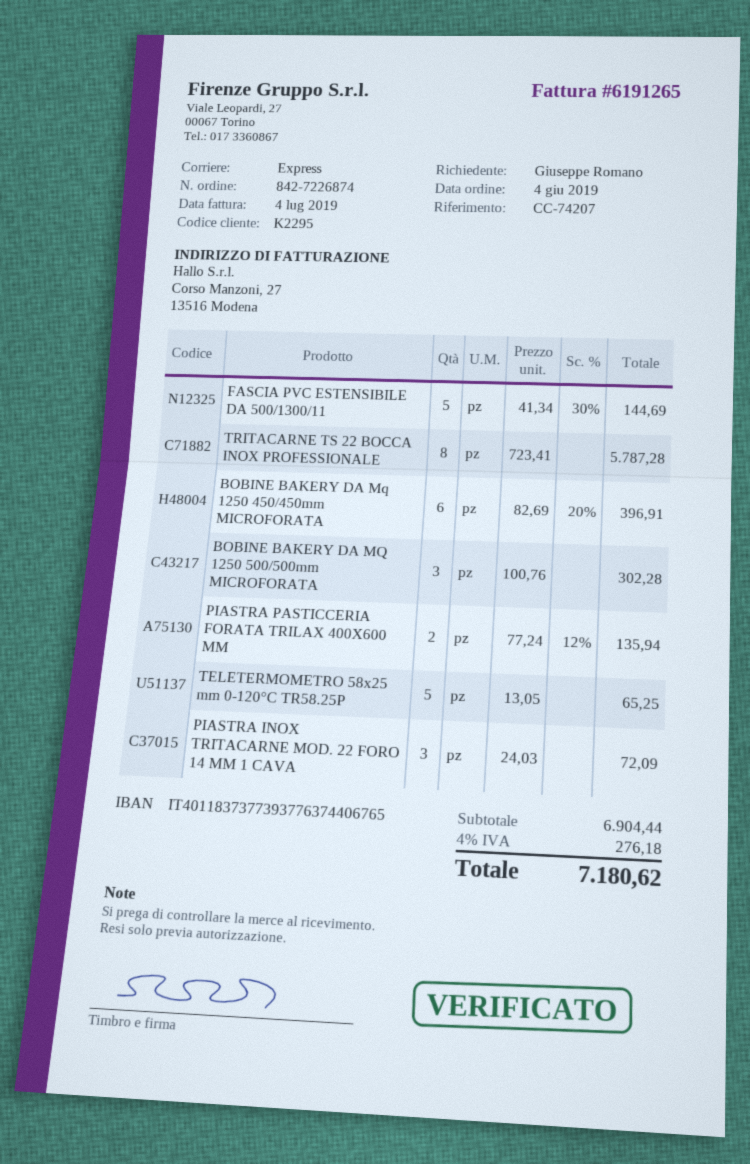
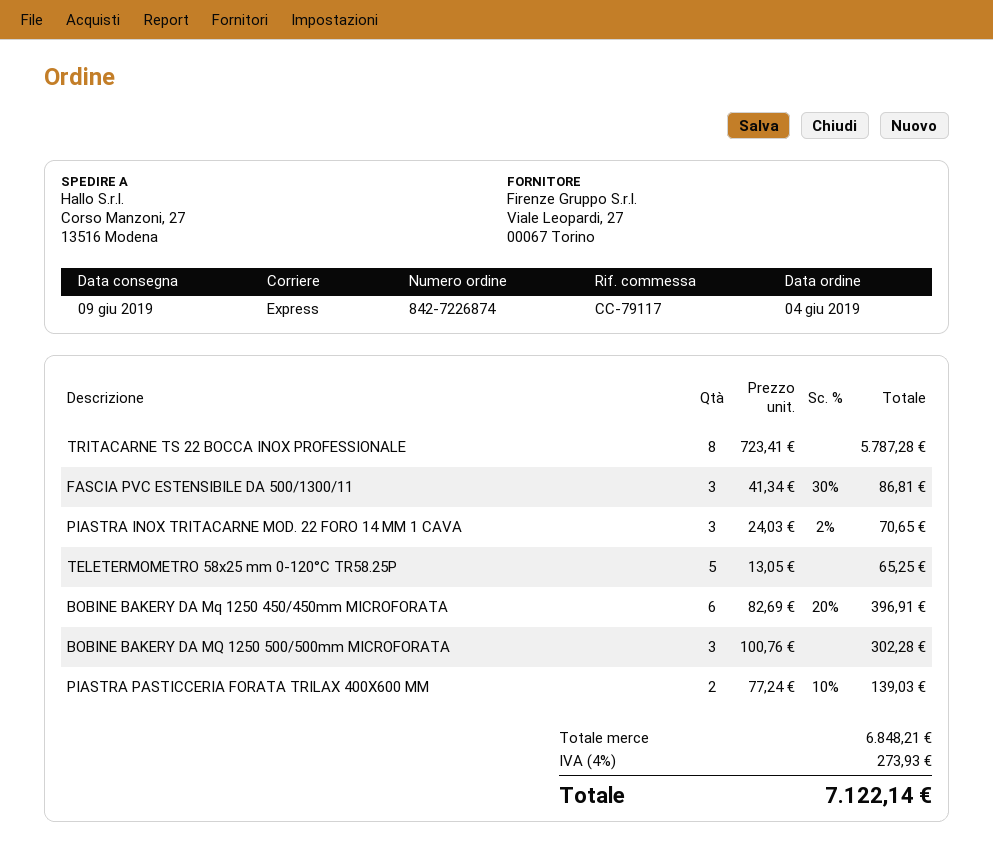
reference: CC-74207 -> CC-79117
FASCIA PVC ESTENSIBILE DA 500/1300/11: 5 x 41.34 - 30% = 144.69 -> 3 x 41.34 - 30% = 86.81
PIASTRA PASTICCERIA FORATA TRILAX 400X600 MM: 2 x 77.24 - 12% = 135.94 -> 2 x 77.24 - 10% = 139.03
PIASTRA INOX TRITACARNE MOD. 22 FORO 14 MM 1 CAVA: 3 x 24.03 = 72.09 -> 3 x 24.03 - 2% = 70.65
subtotal: 6904.44 -> 6848.21
tax: 4% = 276.18 -> 4% = 273.93
total: 7180.62 -> 7122.14

